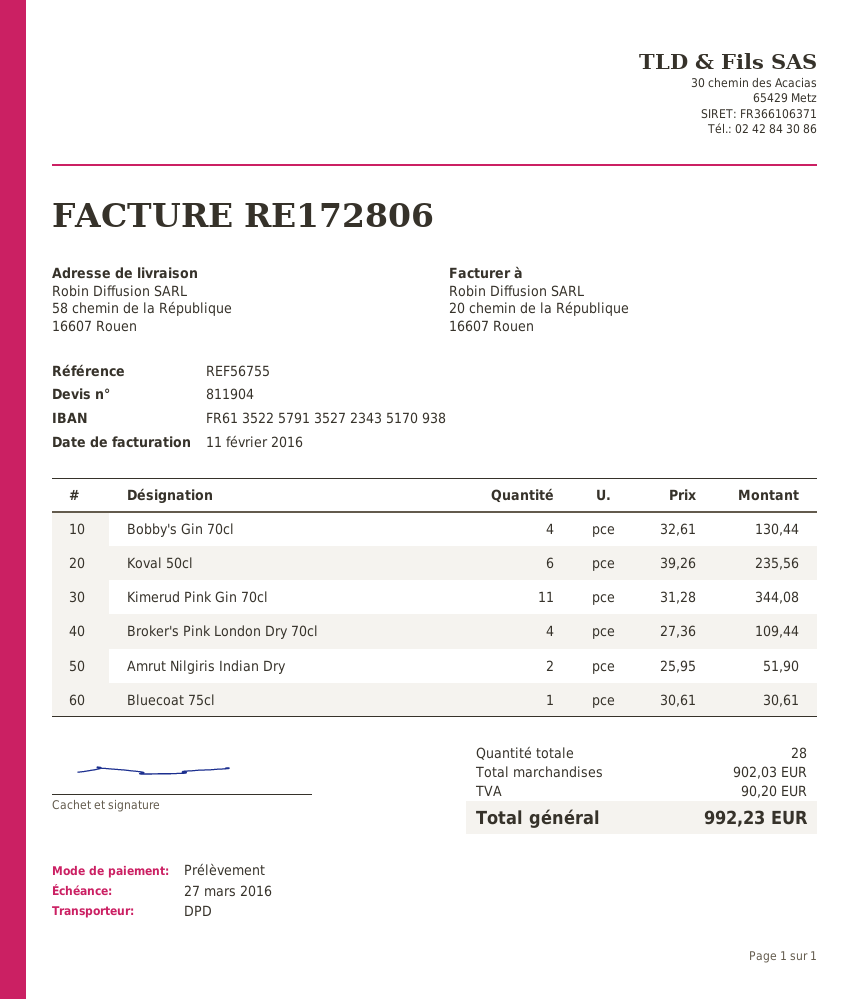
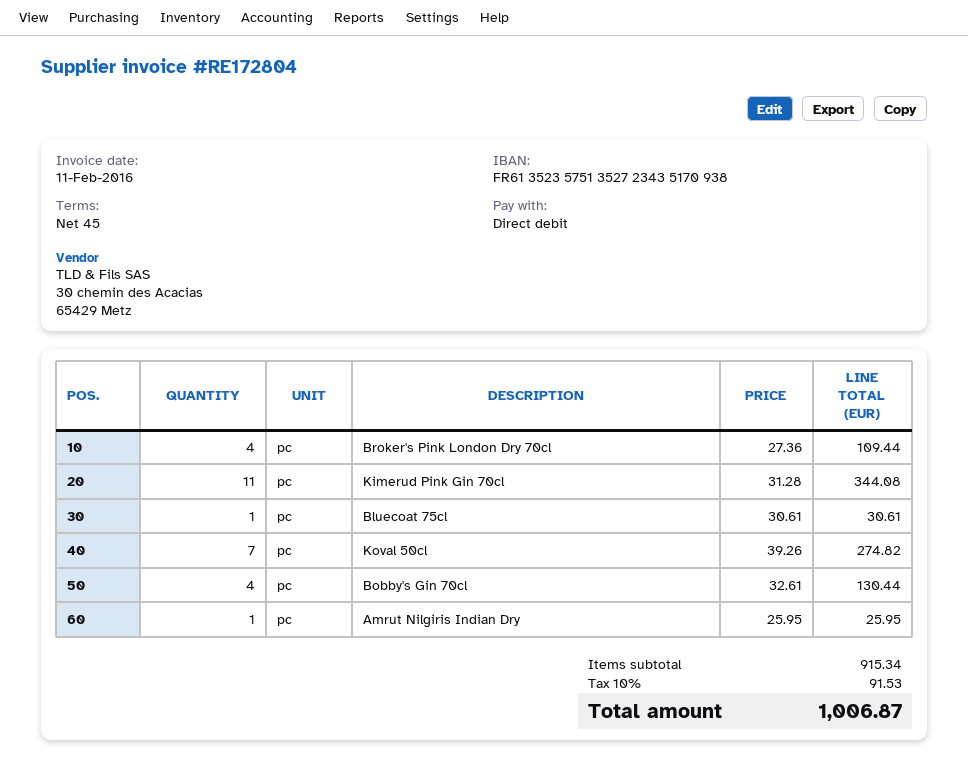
invoice number: RE172806 -> RE172804
bank account: FR6135225791352723435170938 -> FR6135235751352723435170938
Koval 50cl: 6 x 39.26 = 235.56 -> 7 x 39.26 = 274.82
Amrut Nilgiris Indian Dry: 2 x 25.95 = 51.90 -> 1 x 25.95 = 25.95
subtotal: 902.03 -> 915.34
tax: 90.20 -> 91.53
total: 992.23 -> 1006.87

